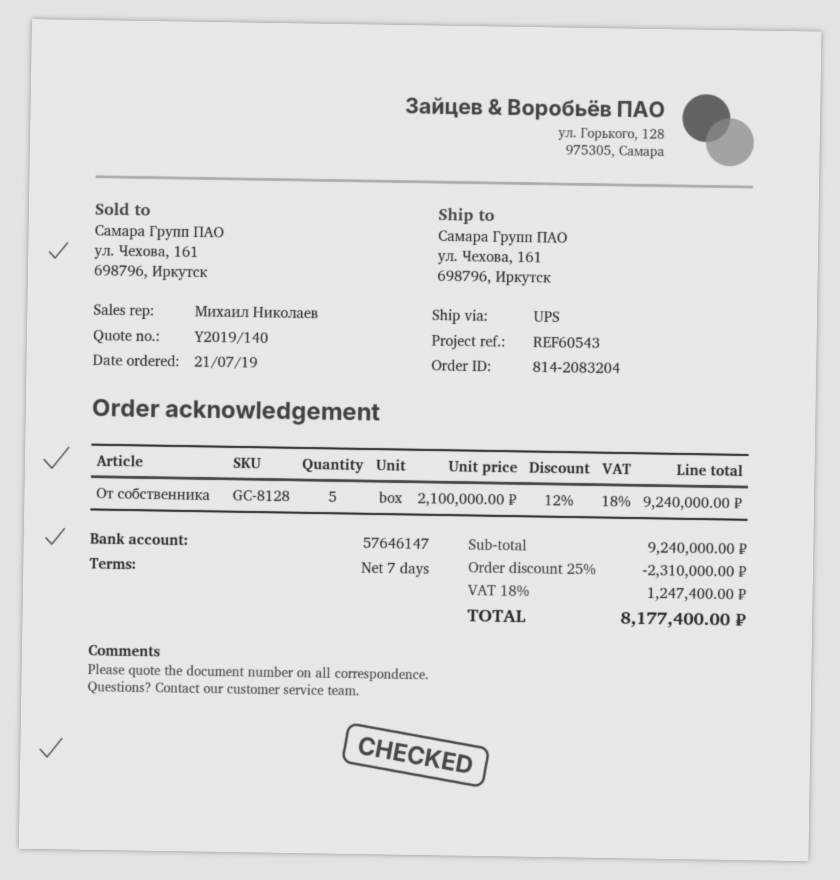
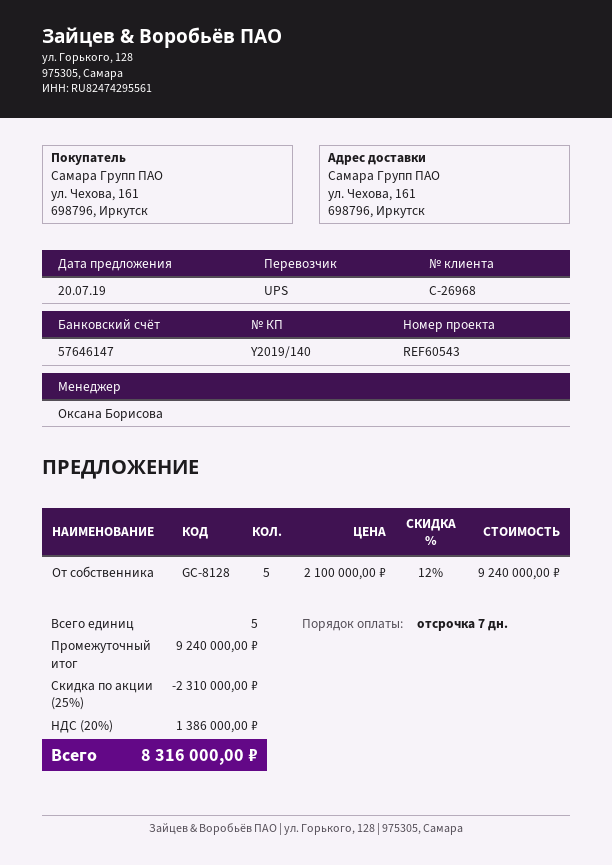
sales rep: Михаил Николаев -> Оксана Борисова
tax: 18% = 1247400.00 -> 20% = 1386000.00
total: 8177400.00 -> 8316000.00

